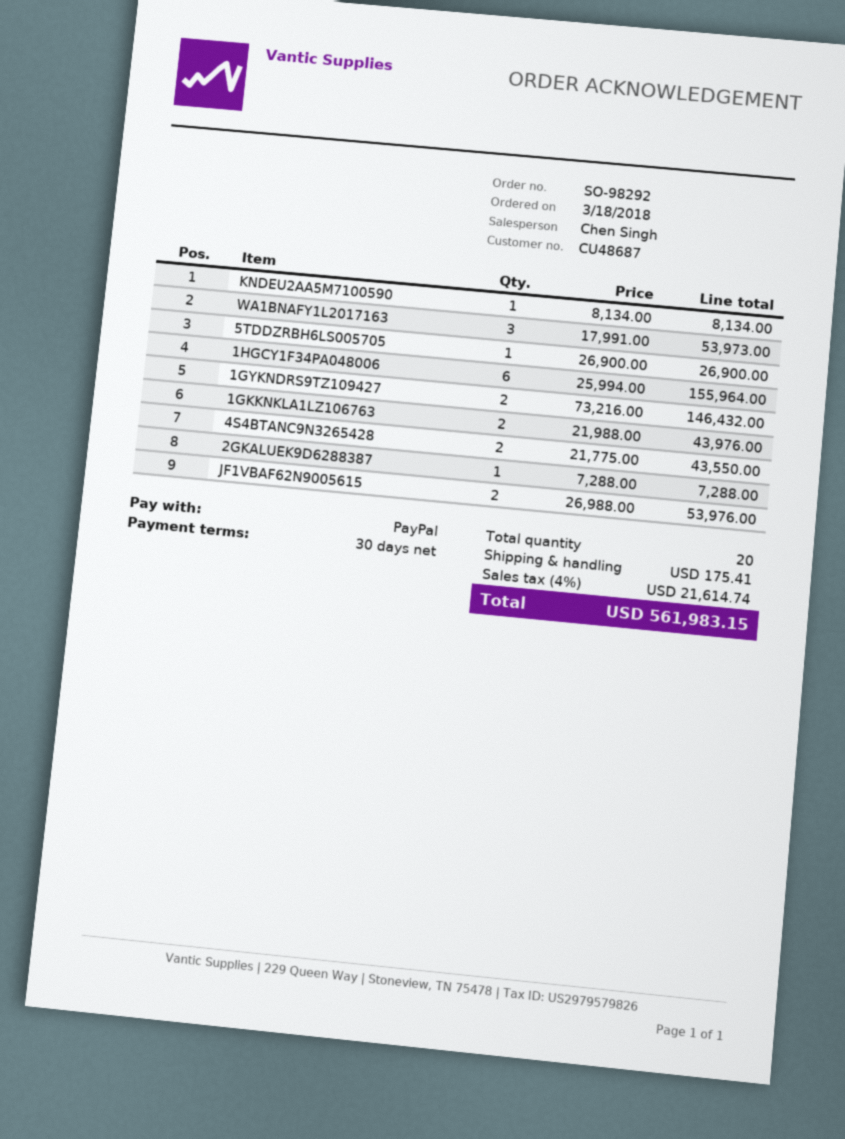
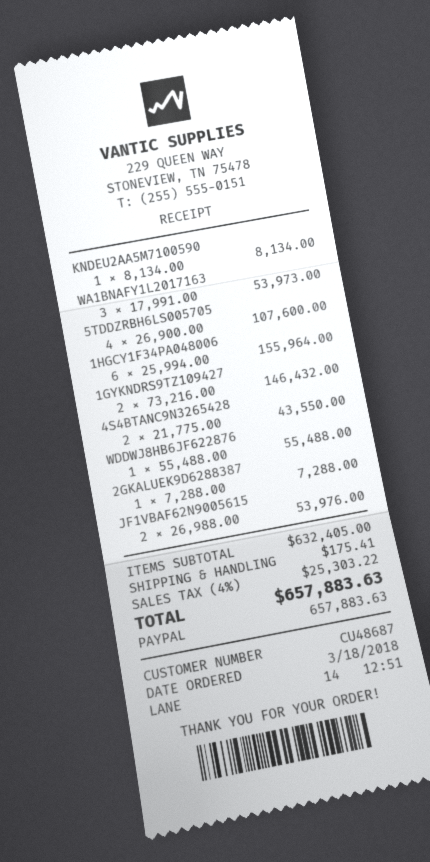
5TDDZRBH6LS005705: 1 x 26900.00 = 26900.00 -> 4 x 26900.00 = 107600.00
1GKKNKLA1LZ106763: 2 x 21988.00 = 43976.00 -> none
WDDWJ8HB6JF622876: none -> 1 x 55488.00 = 55488.00
tax: 4% = 21614.74 -> 4% = 25303.22
total: 561983.15 -> 657883.63

